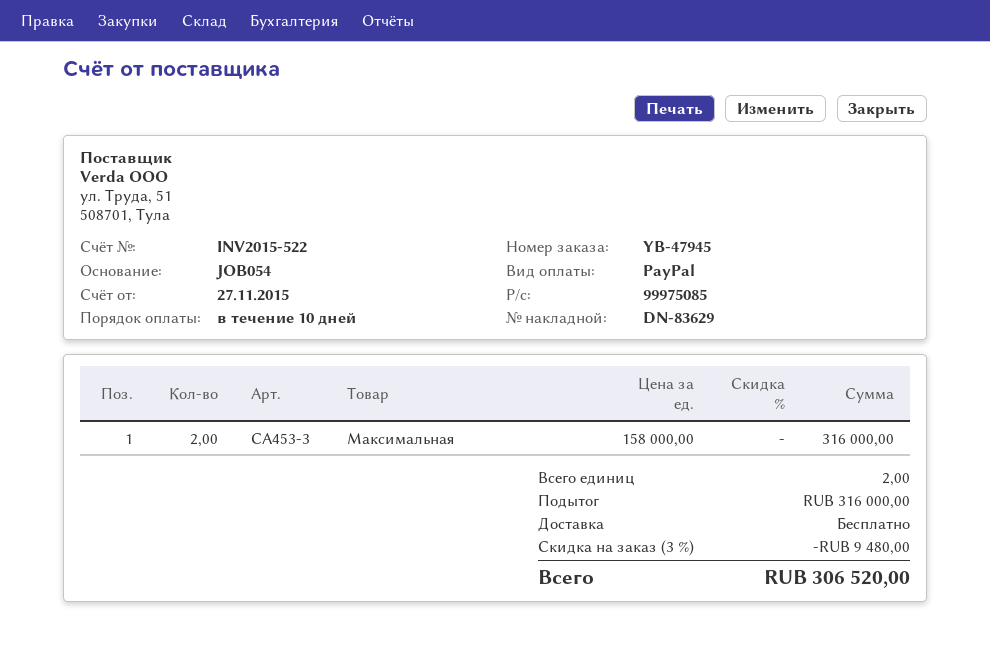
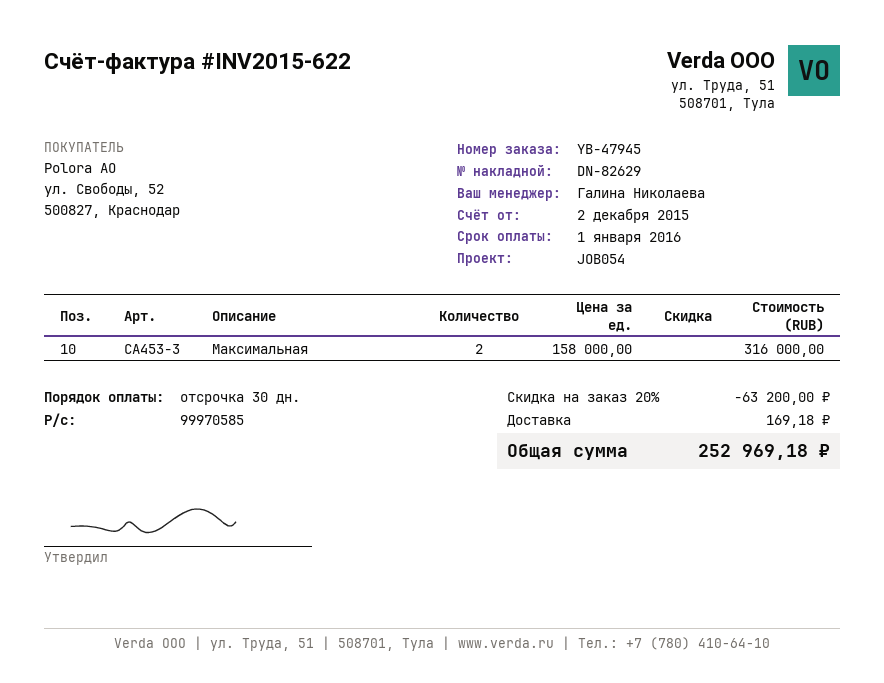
delivery note number: DN-83629 -> DN-82629
invoice number: INV2015-522 -> INV2015-622
invoice date: 2015-11-27 -> 2015-12-02
payment terms: 10 days -> 30 days
bank account: 99975085 -> 99970585
discount: 3% = 9480.00 -> 20% = 63200.00
shipping: 0.00 -> 169.18
total: 306520.00 -> 252969.18

